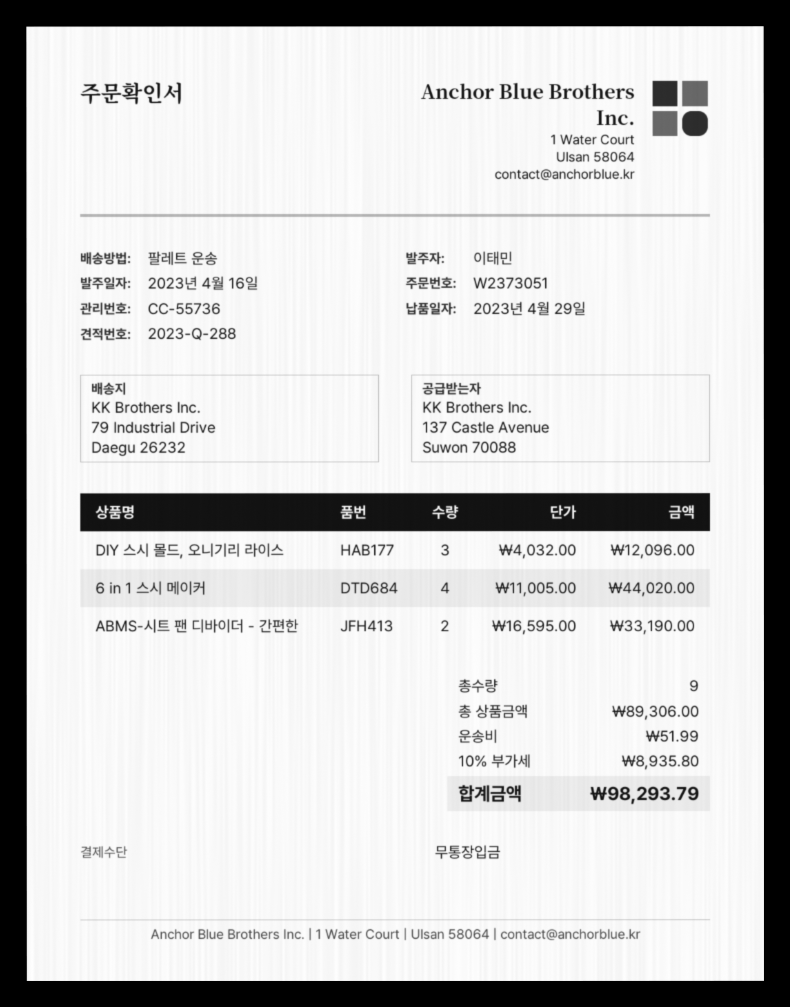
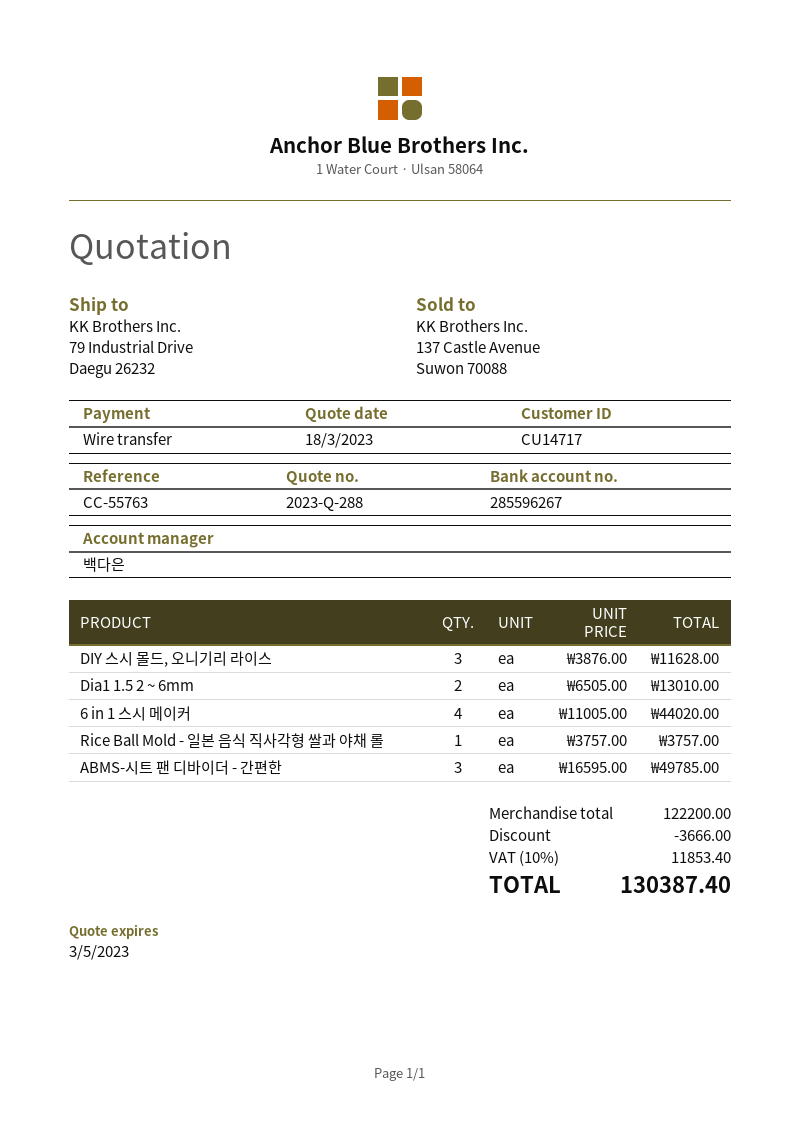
reference: CC-55736 -> CC-55763
DIY 스시 몰드, 오니기리 라이스: 3 x 4032.00 = 12096.00 -> 3 x 3876.00 = 11628.00
ABMS-시트 팬 디바이더 - 간편한: 2 x 16595.00 = 33190.00 -> 3 x 16595.00 = 49785.00
Dia1 1.5 2 ~ 6mm: none -> 2 x 6505.00 = 13010.00
Rice Ball Mold - 일본 음식 직사각형 쌀과 야채 롤: none -> 1 x 3757.00 = 3757.00
subtotal: 89306.00 -> 122200.00
discount: none -> 3666.00
shipping: 51.99 -> none
tax: 10% = 8935.80 -> 10% = 11853.40
total: 98293.79 -> 130387.40

